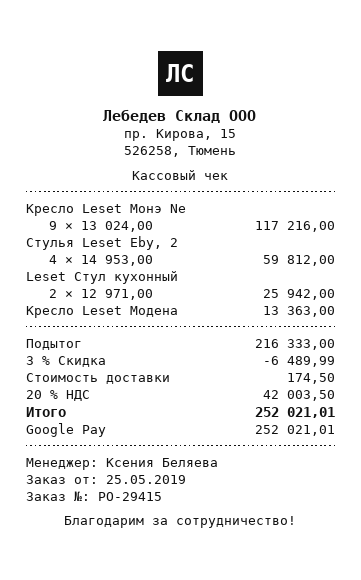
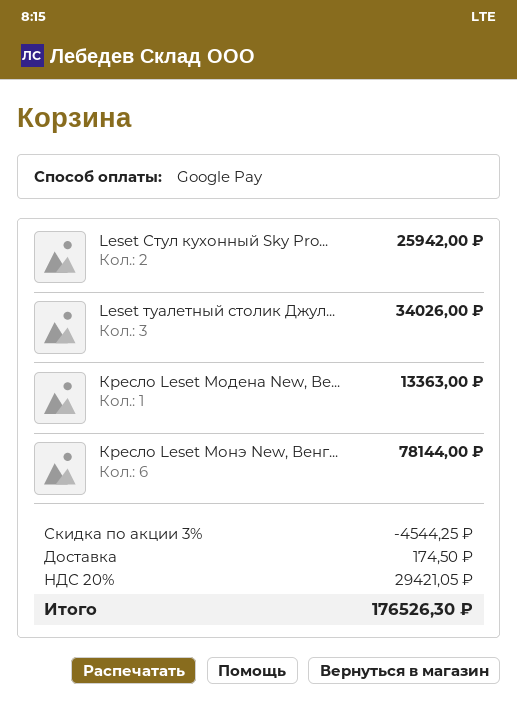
Кресло Leset Монэ Ne: 9 for 117216.00 -> 6 for 78144.00
Стулья Leset Eby, 2: 4 for 59812.00 -> none
Leset туалетный столик Джул...: none -> 3 for 34026.00
discount: 3% = 6489.99 -> 3% = 4544.25
tax: 20% = 42003.50 -> 20% = 29421.05
total: 252021.01 -> 176526.30

